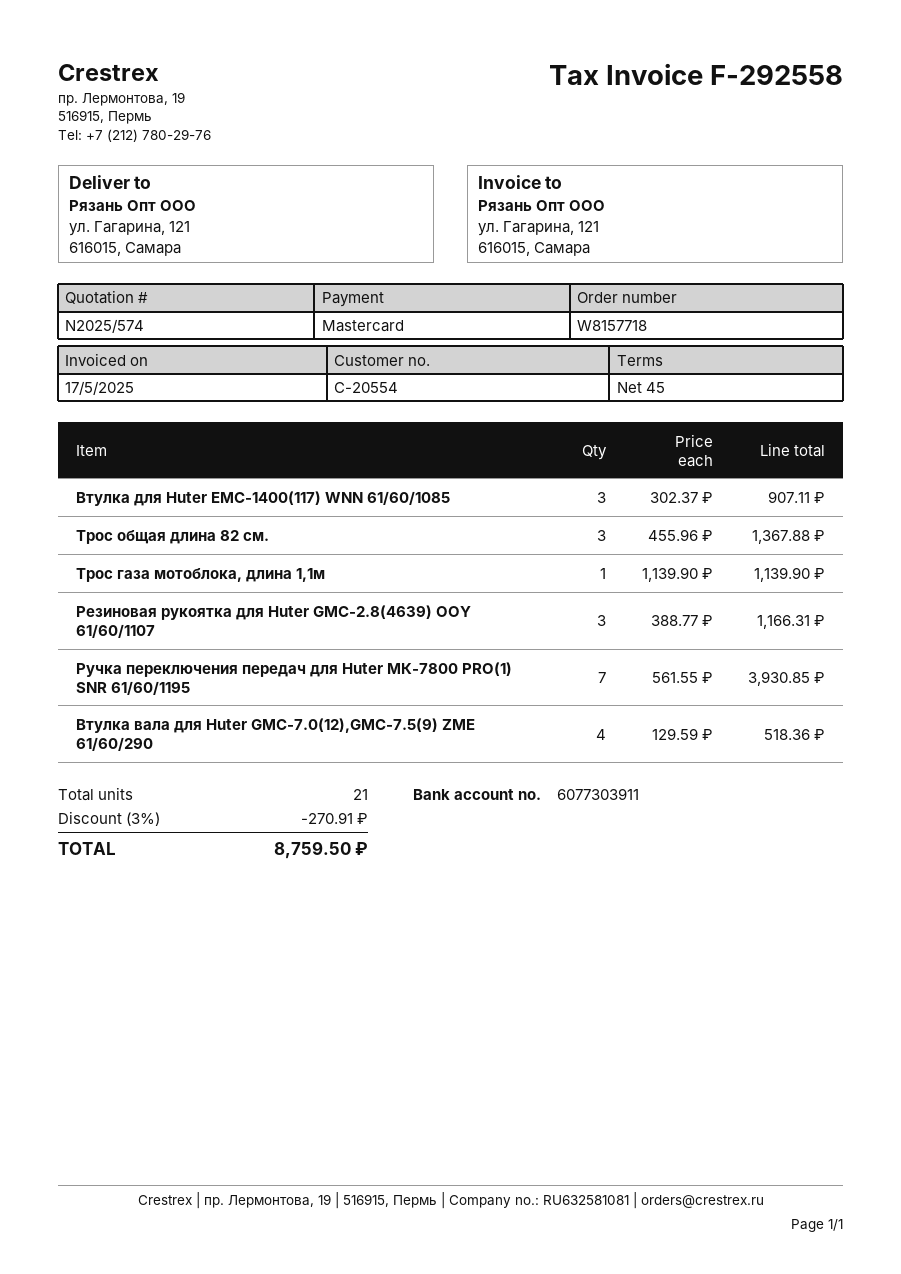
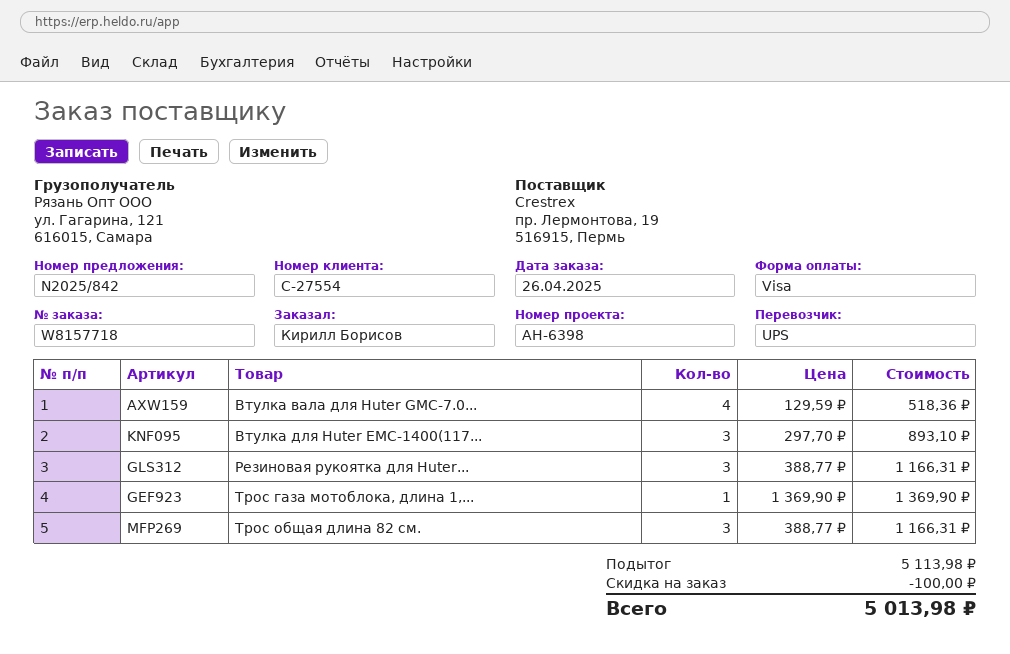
quote number: N2025/574 -> N2025/842
customer number: C-20554 -> C-27554
payment method: Mastercard -> Visa
Втулка для Huter EMC-1400(117) WNN 61/60/1085: 3 x 302.37 = 907.11 -> 3 x 297.70 = 893.10
Трос общая длина 82 см.: 3 x 455.96 = 1367.88 -> 3 x 388.77 = 1166.31
Трос газа мотоблока, длина 1,1м: 1 x 1139.90 = 1139.90 -> 1 x 1369.90 = 1369.90
Ручка переключения передач для Huter МК-7800 PRO(1) SNR 61/60/1195: 7 x 561.55 = 3930.85 -> none
discount: 270.91 -> 100.00
total: 8759.50 -> 5013.98

